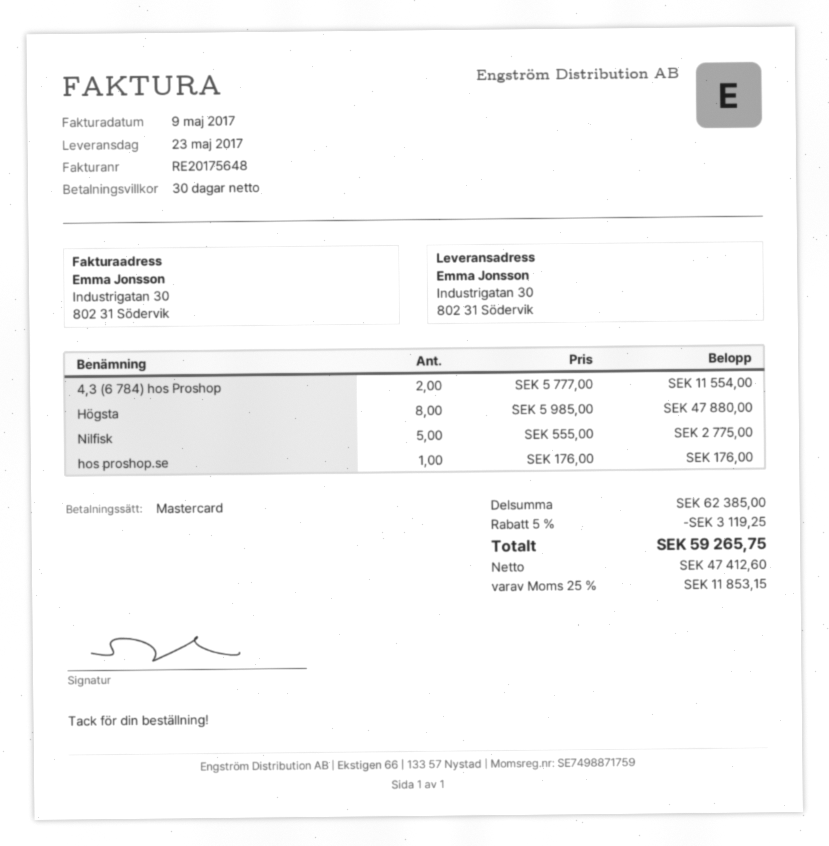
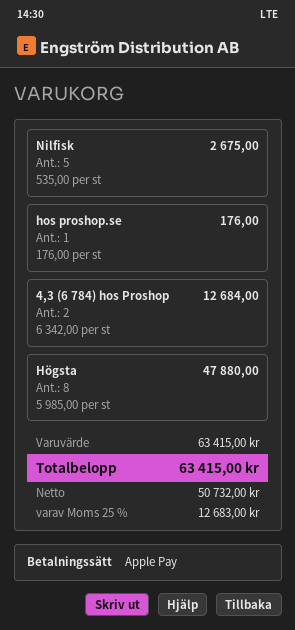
payment method: Mastercard -> Apple Pay
4,3 (6 784) hos Proshop: 2 x 5777.00 = 11554.00 -> 2 x 6342.00 = 12684.00
Nilfisk: 5 x 555.00 = 2775.00 -> 5 x 535.00 = 2675.00
subtotal: 62385.00 -> 63415.00
discount: 5% = 3119.25 -> none
net: 47412.60 -> 50732.00
tax: 25% = 11853.15 -> 25% = 12683.00
total: 59265.75 -> 63415.00

